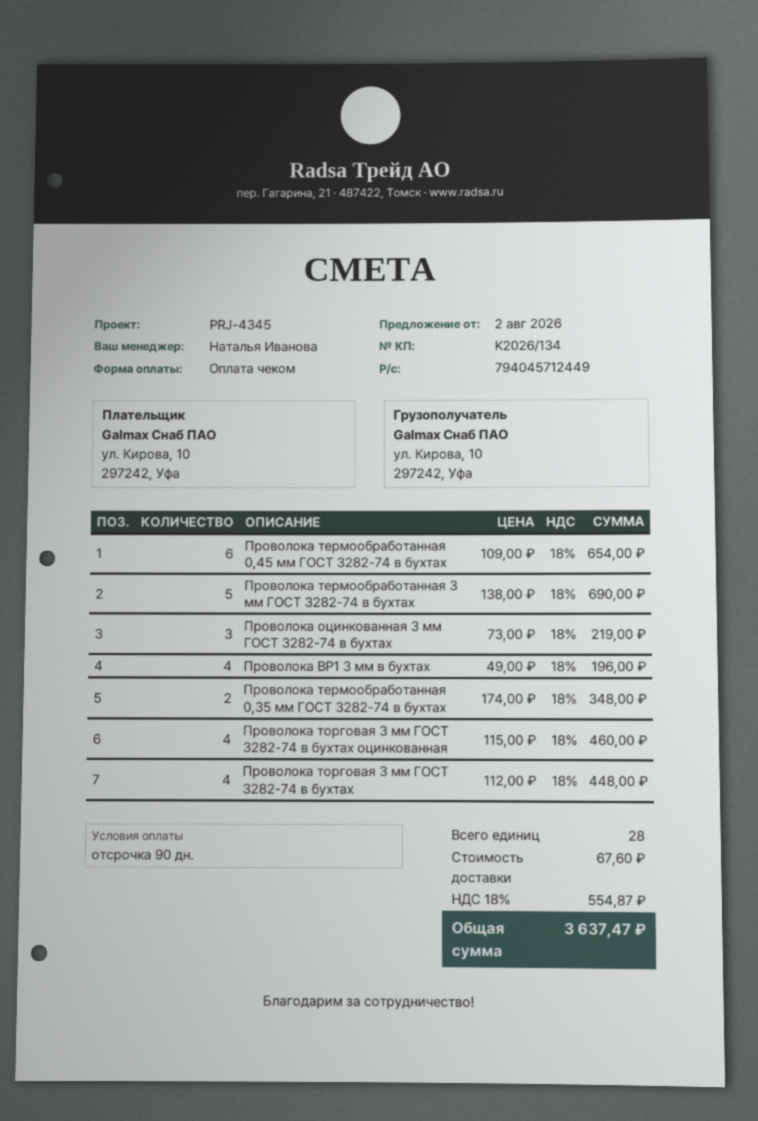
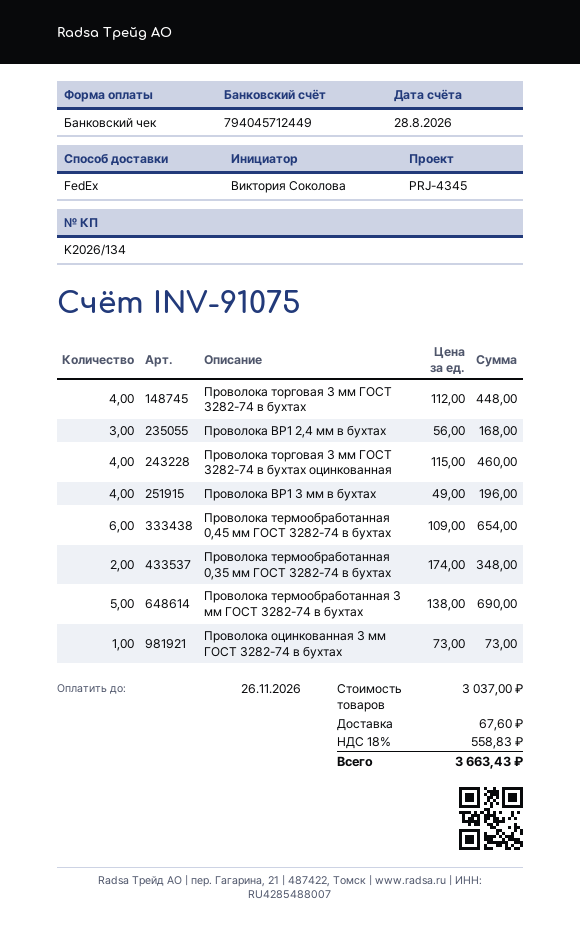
Проволока оцинкованная 3 мм ГОСТ 3282-74 в бухтах: 3 x 73.00 = 219.00 -> 1 x 73.00 = 73.00
Проволока ВР1 2,4 мм в бухтах: none -> 3 x 56.00 = 168.00
tax: 18% = 554.87 -> 18% = 558.83
total: 3637.47 -> 3663.43

